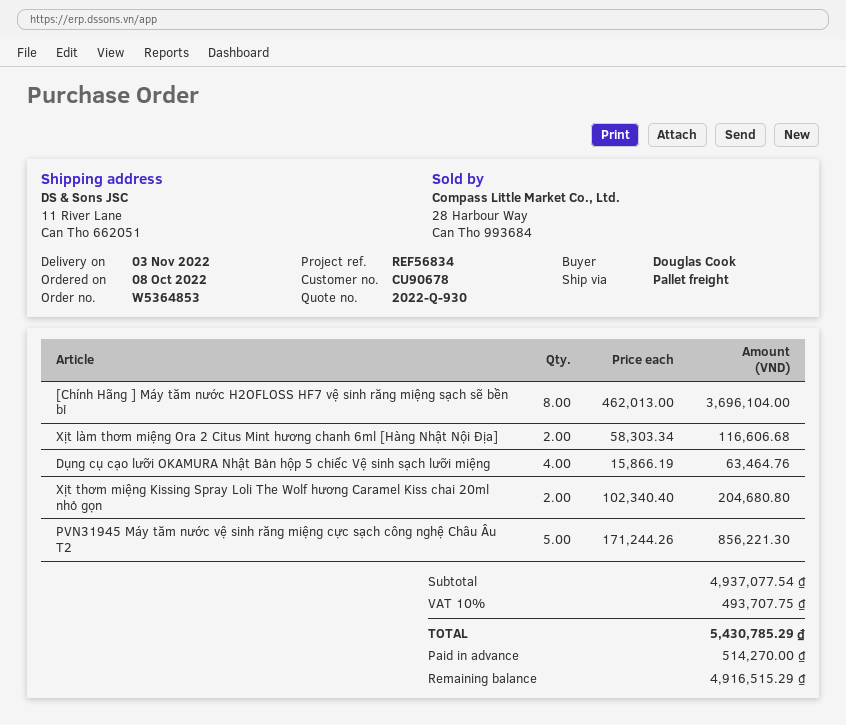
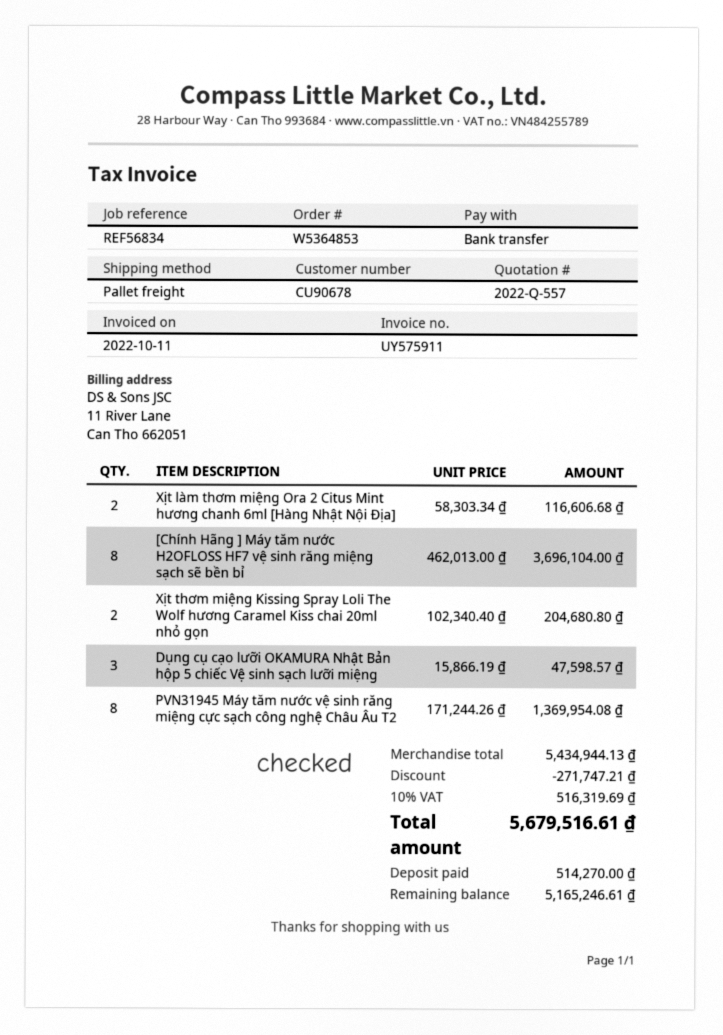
quote number: 2022-Q-930 -> 2022-Q-557
Dụng cụ cạo lưỡi OKAMURA Nhật Bản hộp 5 chiếc Vệ sinh sạch lưỡi miệng: 4 x 15866.19 = 63464.76 -> 3 x 15866.19 = 47598.57
PVN31945 Máy tăm nước vệ sinh răng miệng cực sạch công nghệ Châu Âu T2: 5 x 171244.26 = 856221.30 -> 8 x 171244.26 = 1369954.08
subtotal: 4937077.54 -> 5434944.13
discount: none -> 271747.21
tax: 10% = 493707.75 -> 10% = 516319.69
total: 5430785.29 -> 5679516.61
balance: 4916515.29 -> 5165246.61

